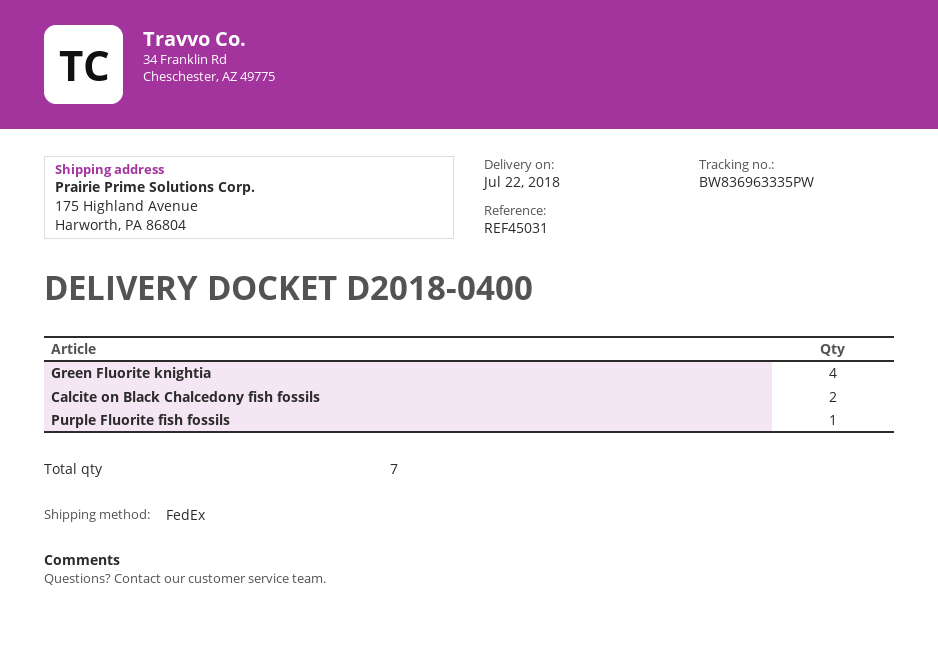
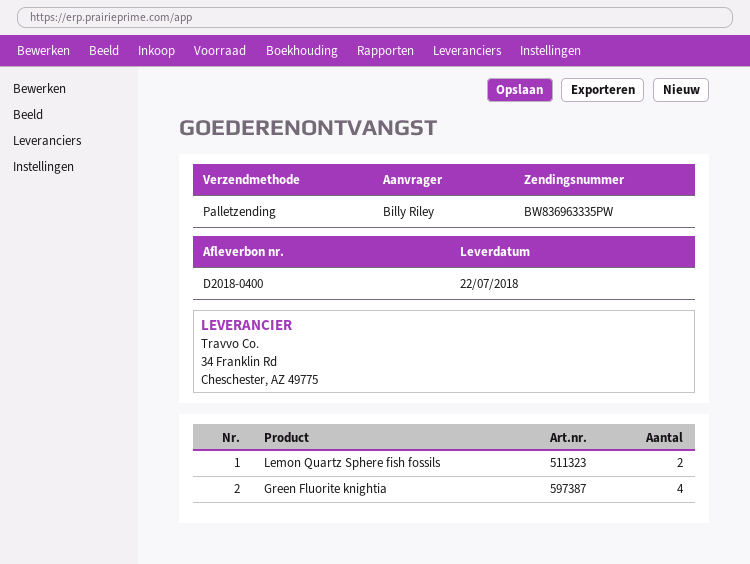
shipping method: FedEx -> pallet freight
Calcite on Black Chalcedony fish fossils: 2 -> none
Purple Fluorite fish fossils: 1 -> none
Lemon Quartz Sphere fish fossils: none -> 2

